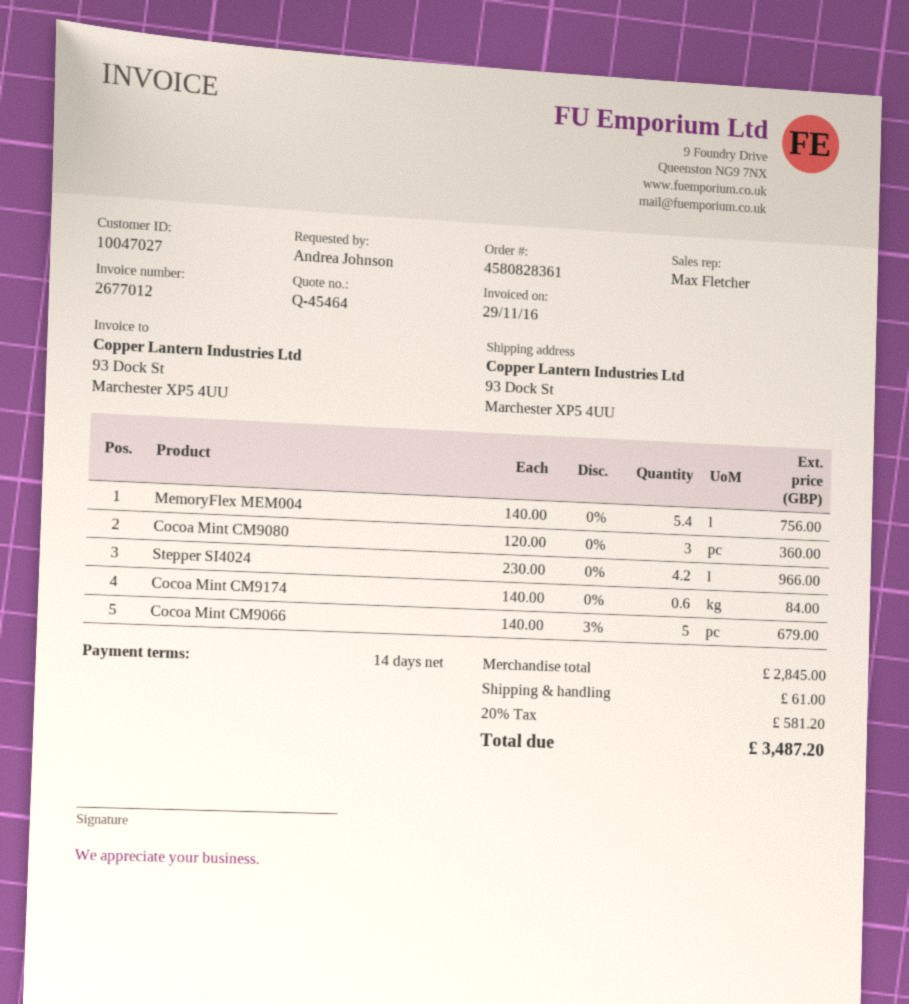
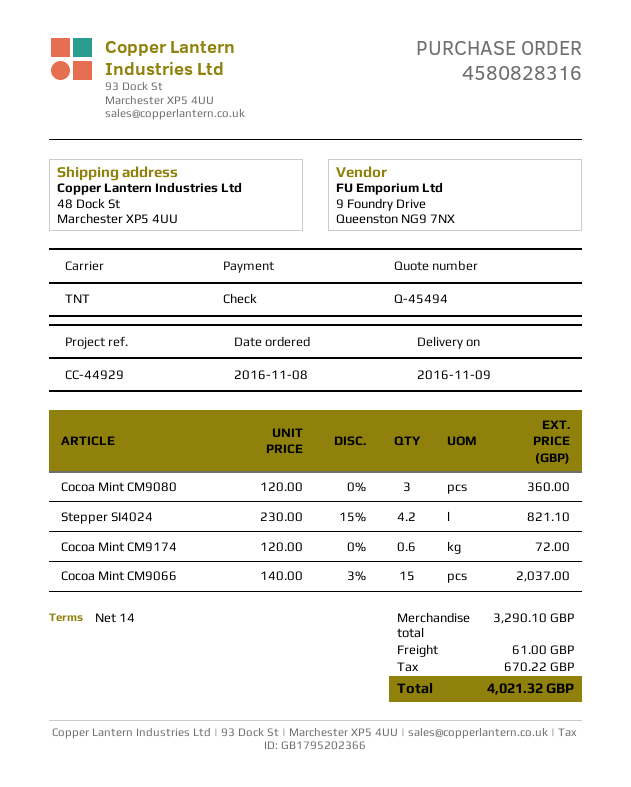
quote number: Q-45464 -> Q-45494
order number: 4580828361 -> 4580828316
ship to: 93 Dock St, Marchester XP5 4UU -> 48 Dock St, Marchester XP5 4UU
MemoryFlex MEM004: 5.4 x 140.00 = 756.00 -> none
Stepper SI4024: 4.2 x 230.00 = 966.00 -> 4.2 x 230.00 - 15% = 821.10
Cocoa Mint CM9174: 0.6 x 140.00 = 84.00 -> 0.6 x 120.00 = 72.00
Cocoa Mint CM9066: 5 x 140.00 - 3% = 679.00 -> 15 x 140.00 - 3% = 2037.00
subtotal: 2845.00 -> 3290.10
tax: 581.20 -> 670.22
total: 3487.20 -> 4021.32

